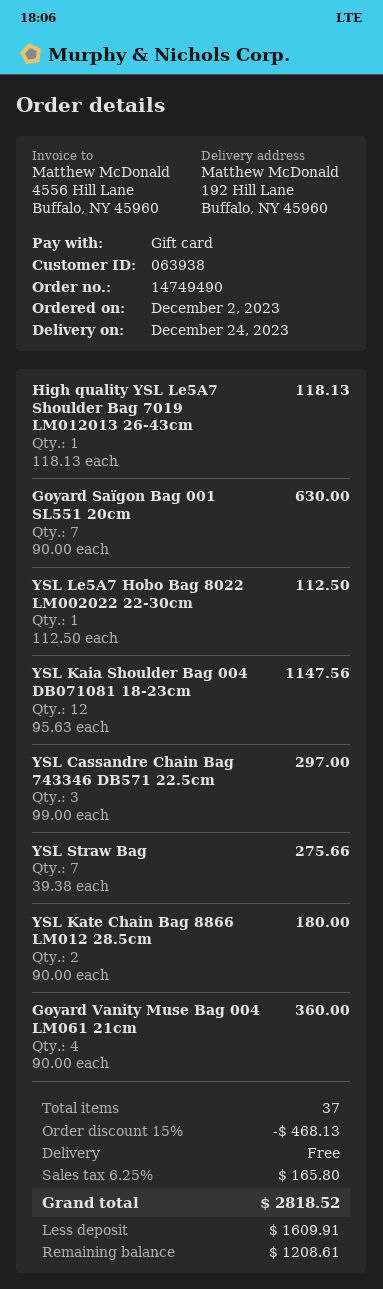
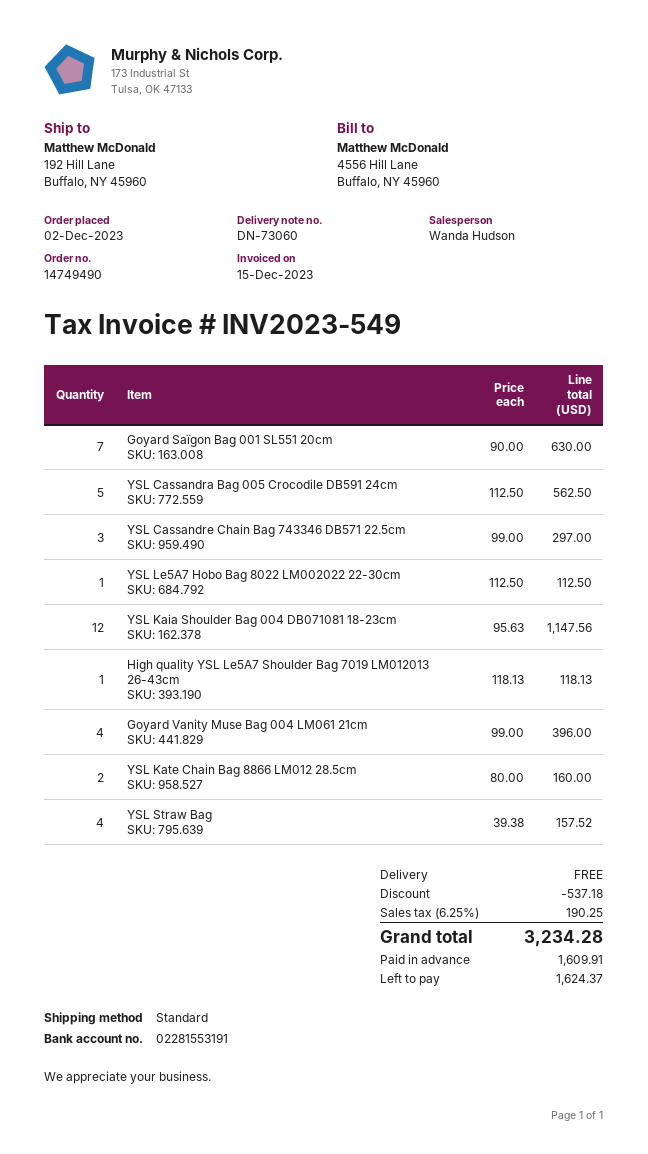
YSL Straw Bag: 7 x 39.38 = 275.66 -> 4 x 39.38 = 157.52
YSL Kate Chain Bag 8866 LM012 28.5cm: 2 x 90.00 = 180.00 -> 2 x 80.00 = 160.00
Goyard Vanity Muse Bag 004 LM061 21cm: 4 x 90.00 = 360.00 -> 4 x 99.00 = 396.00
YSL Cassandra Bag 005 Crocodile DB591 24cm: none -> 5 x 112.50 = 562.50
discount: 468.13 -> 537.18
tax: 6.25% = 165.80 -> 6.25% = 190.25
total: 2818.52 -> 3234.28
balance: 1208.61 -> 1624.37

